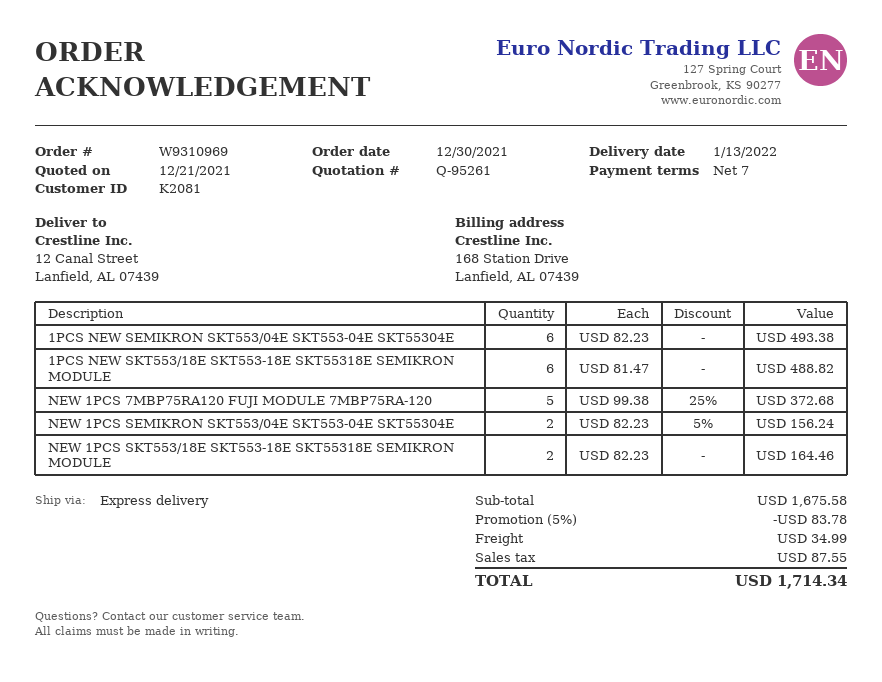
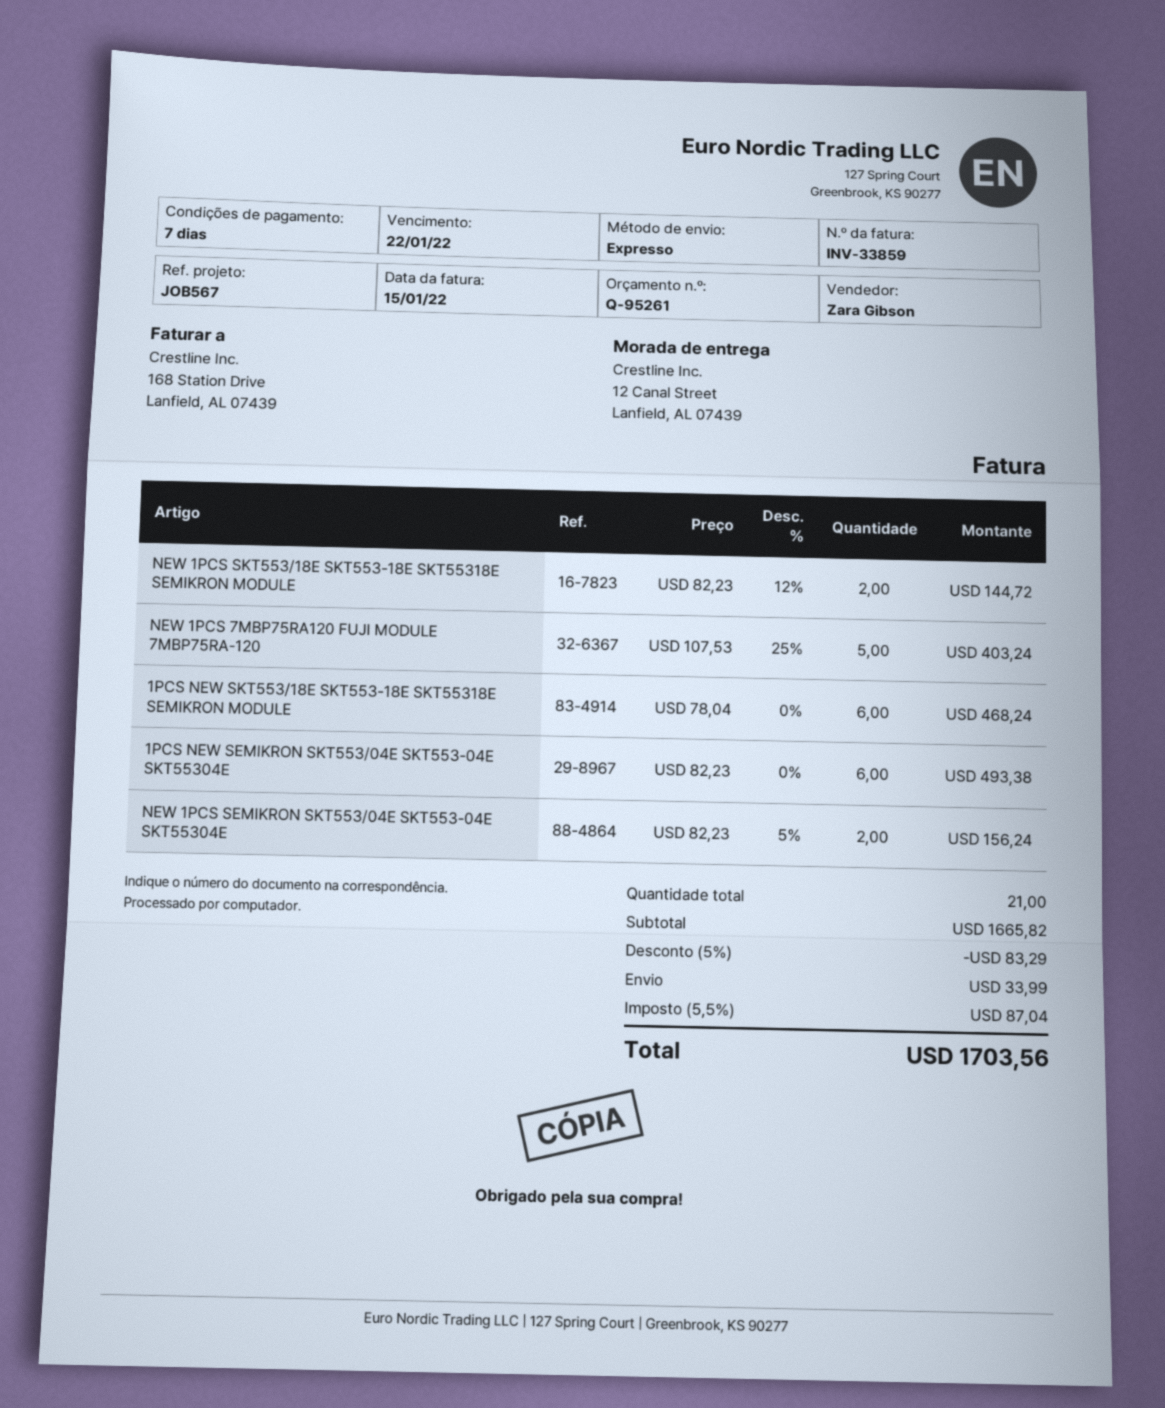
1PCS NEW SKT553/18E SKT553-18E SKT55318E SEMIKRON MODULE: 6 x 81.47 = 488.82 -> 6 x 78.04 = 468.24
NEW 1PCS 7MBP75RA120 FUJI MODULE 7MBP75RA-120: 5 x 99.38 - 25% = 372.68 -> 5 x 107.53 - 25% = 403.24
NEW 1PCS SKT553/18E SKT553-18E SKT55318E SEMIKRON MODULE: 2 x 82.23 = 164.46 -> 2 x 82.23 - 12% = 144.72
subtotal: 1675.58 -> 1665.82
discount: 5% = 83.78 -> 5% = 83.29
shipping: 34.99 -> 33.99
tax: 87.55 -> 87.04
total: 1714.34 -> 1703.56

